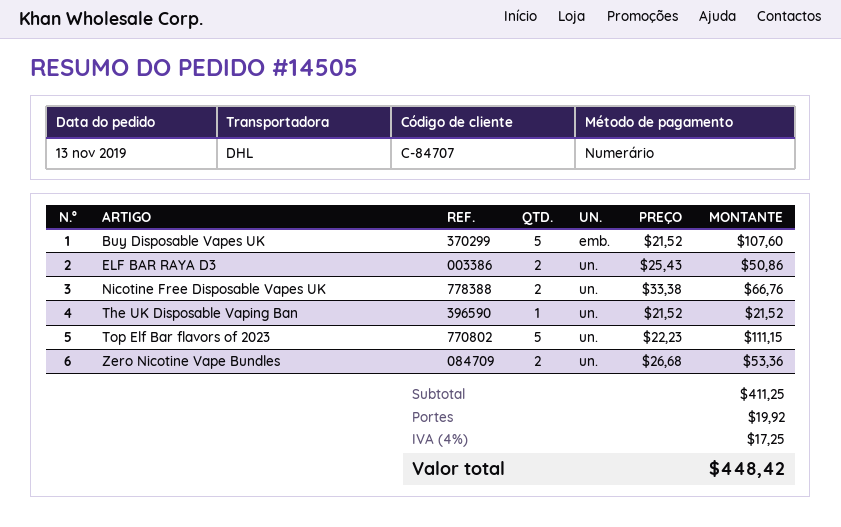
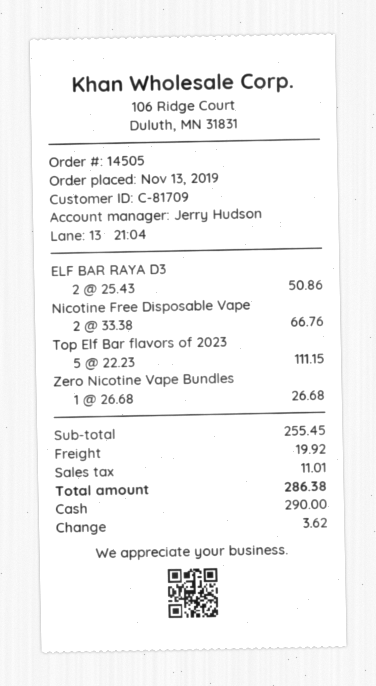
customer number: C-84707 -> C-81709
Buy Disposable Vapes UK: 5 x 21.52 = 107.60 -> none
The UK Disposable Vaping Ban: 1 x 21.52 = 21.52 -> none
Zero Nicotine Vape Bundles: 2 x 26.68 = 53.36 -> 1 x 26.68 = 26.68
subtotal: 411.25 -> 255.45
tax: 17.25 -> 11.01
total: 448.42 -> 286.38

